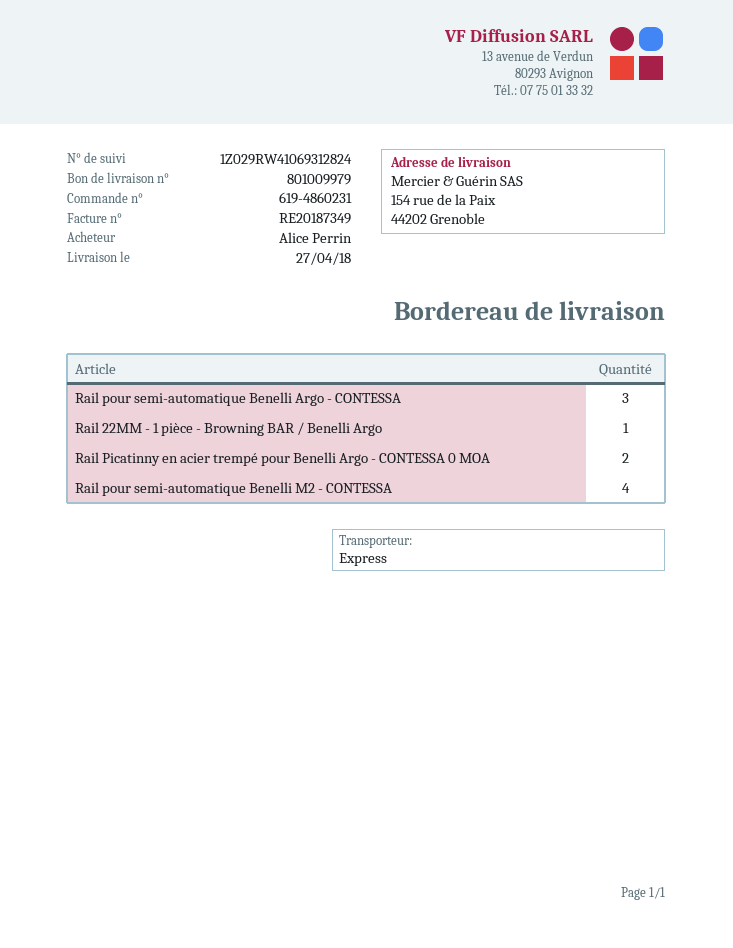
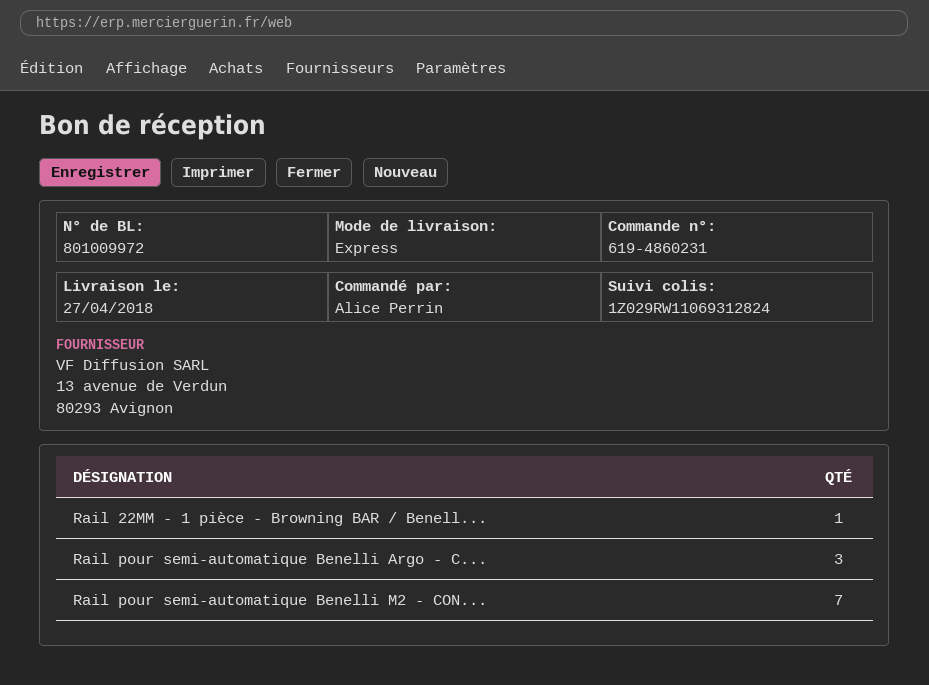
delivery note number: 801009979 -> 801009972
tracking number: 1Z029RW41069312824 -> 1Z029RW11069312824
Rail Picatinny en acier trempé pour Benelli Argo - CONTESSA 0 MOA: 2 -> none
Rail pour semi-automatique Benelli M2 - CONTESSA: 4 -> 7

